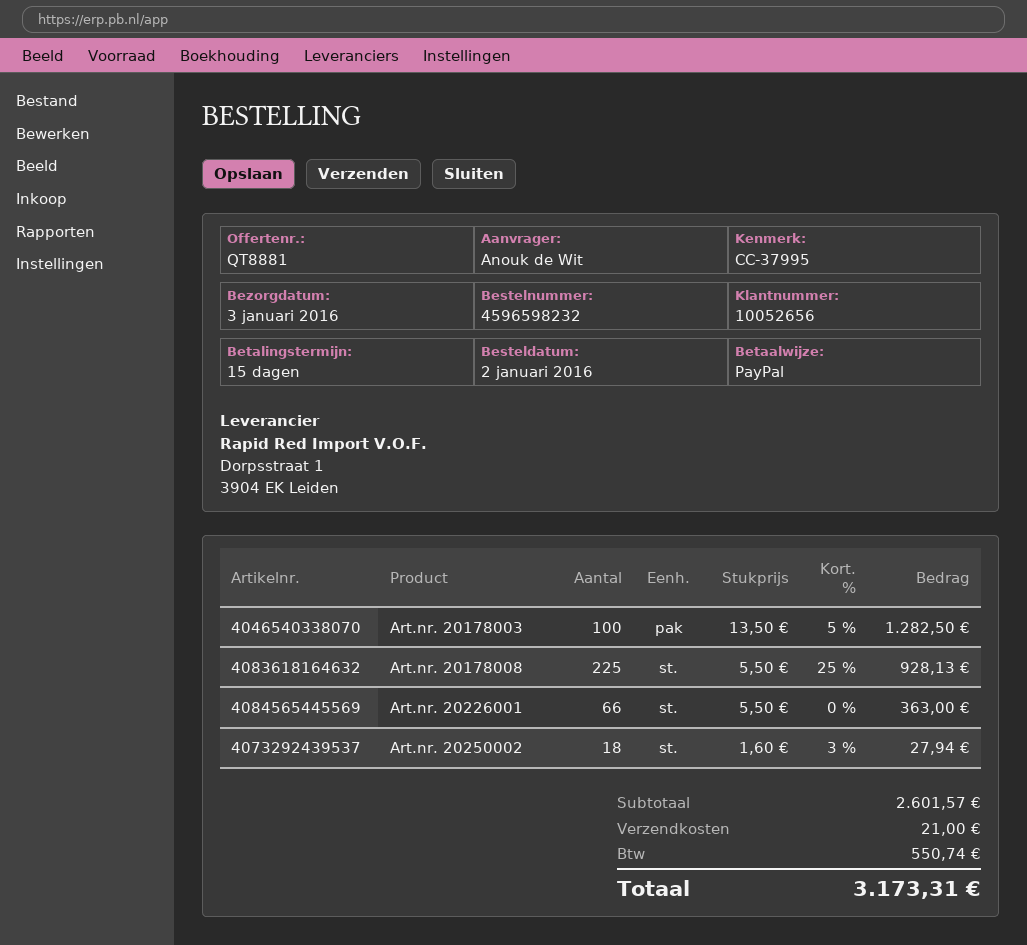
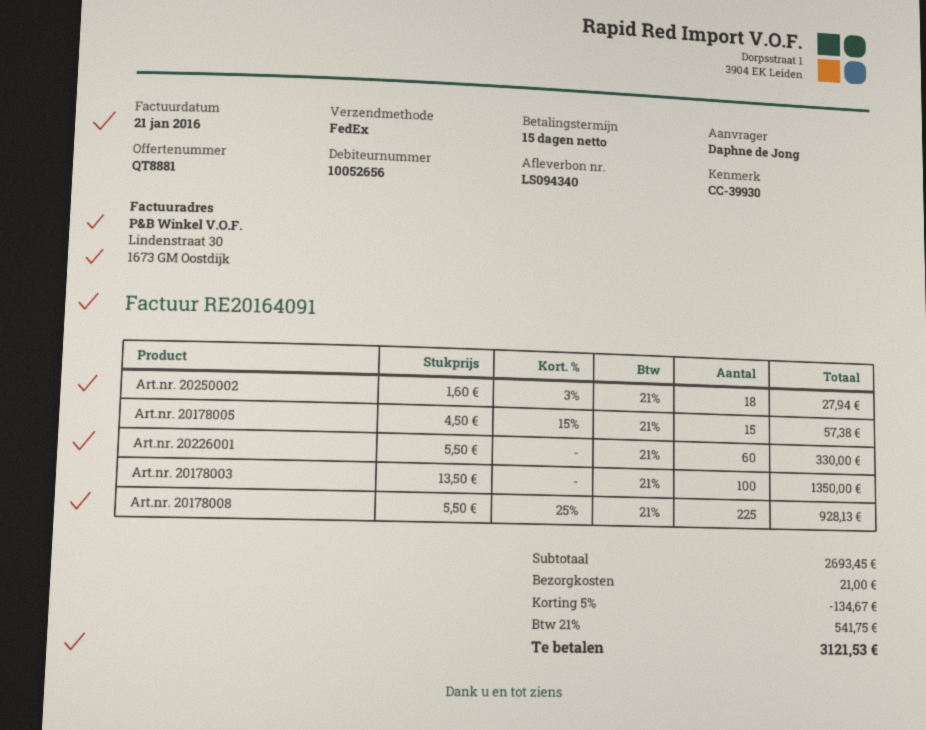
reference: CC-37995 -> CC-39930
ordered by: Anouk de Wit -> Daphne de Jong
Art.nr. 20178003: 100 x 13.50 - 5% = 1282.50 -> 100 x 13.50 = 1350.00
Art.nr. 20226001: 66 x 5.50 = 363.00 -> 60 x 5.50 = 330.00
Art.nr. 20178005: none -> 15 x 4.50 - 15% = 57.38
subtotal: 2601.57 -> 2693.45
discount: none -> 5% = 134.67
tax: 550.74 -> 541.75
total: 3173.31 -> 3121.53

